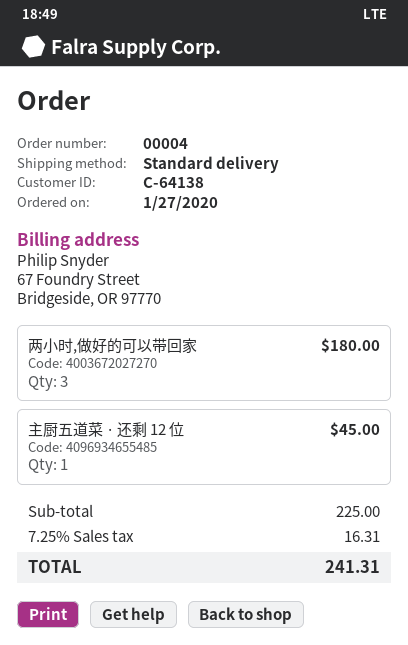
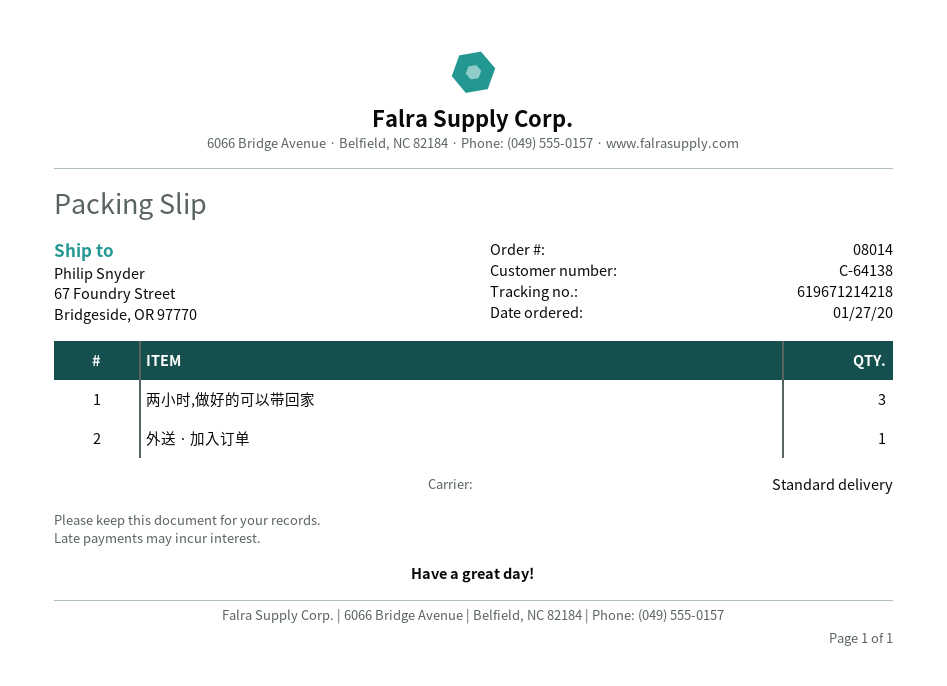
order number: 00004 -> 08014
主厨五道菜 · 还剩 12 位: 1 -> none
外送 · 加入订单: none -> 1

